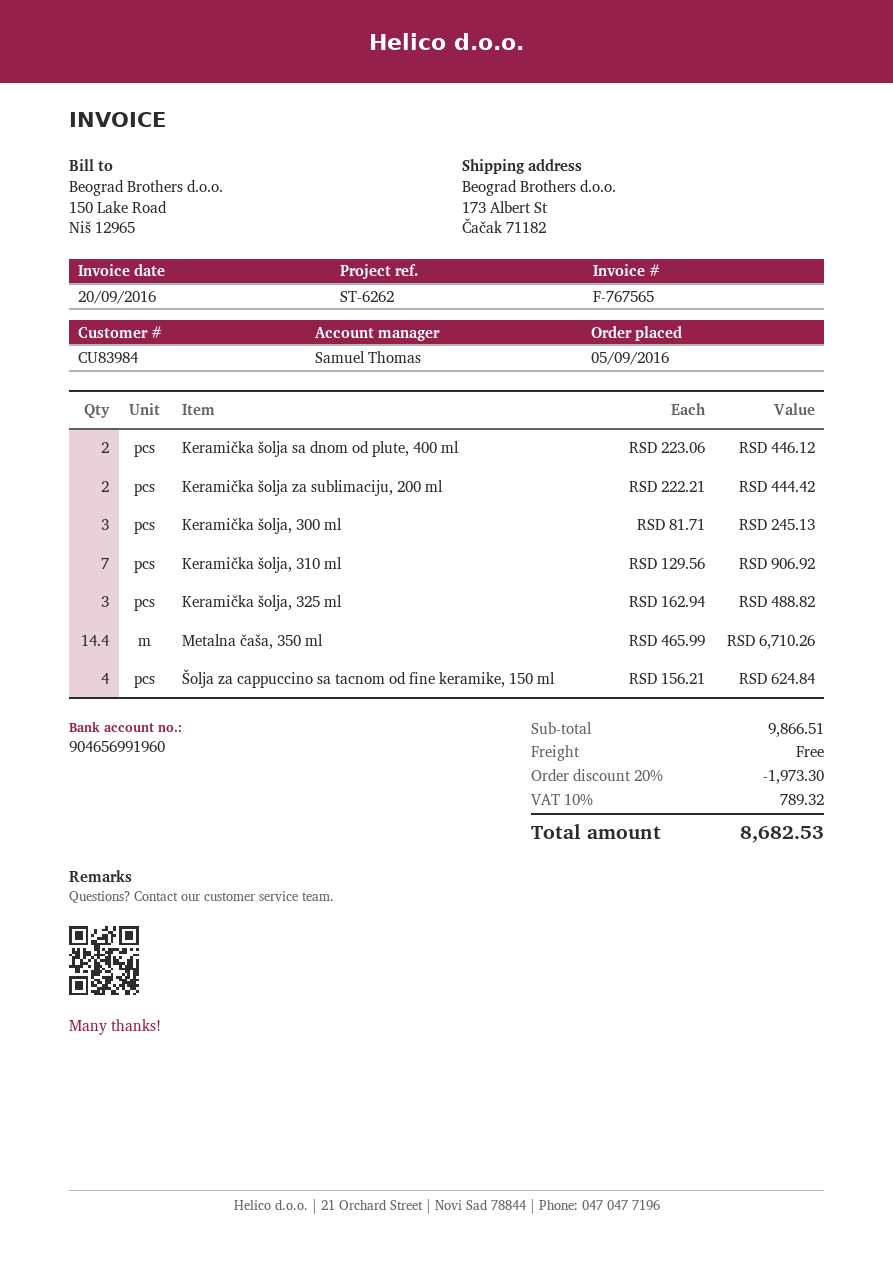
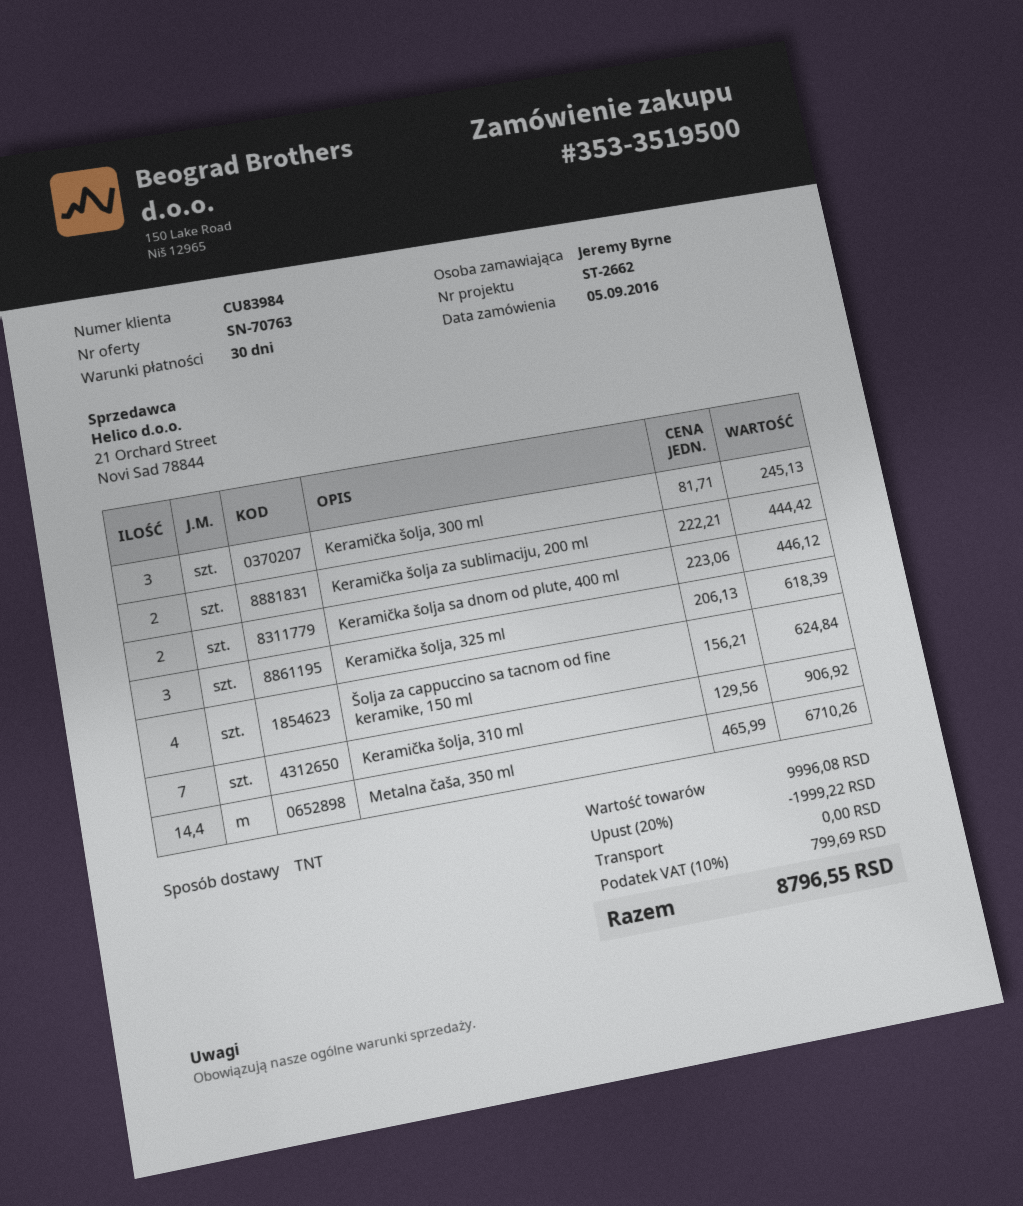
reference: ST-6262 -> ST-2662
Keramička šolja, 325 ml: 3 x 162.94 = 488.82 -> 3 x 206.13 = 618.39
subtotal: 9866.51 -> 9996.08
discount: 20% = 1973.30 -> 20% = 1999.22
tax: 10% = 789.32 -> 10% = 799.69
total: 8682.53 -> 8796.55

